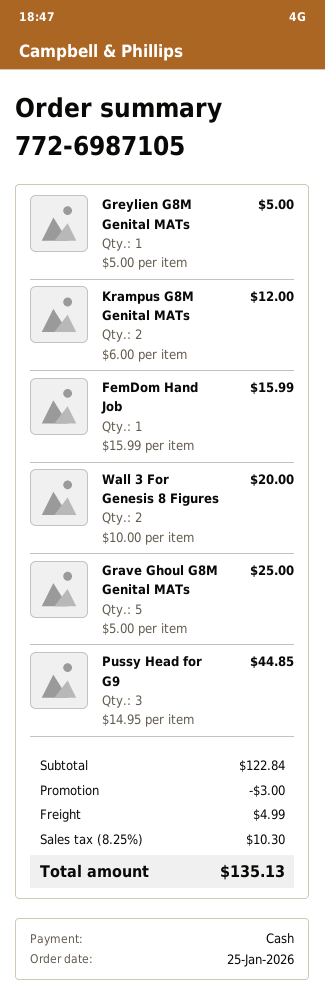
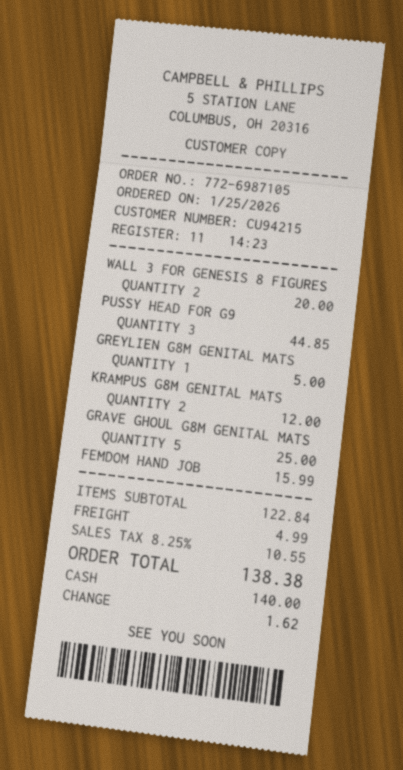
discount: 3.00 -> none
tax: 8.25% = 10.30 -> 8.25% = 10.55
total: 135.13 -> 138.38

